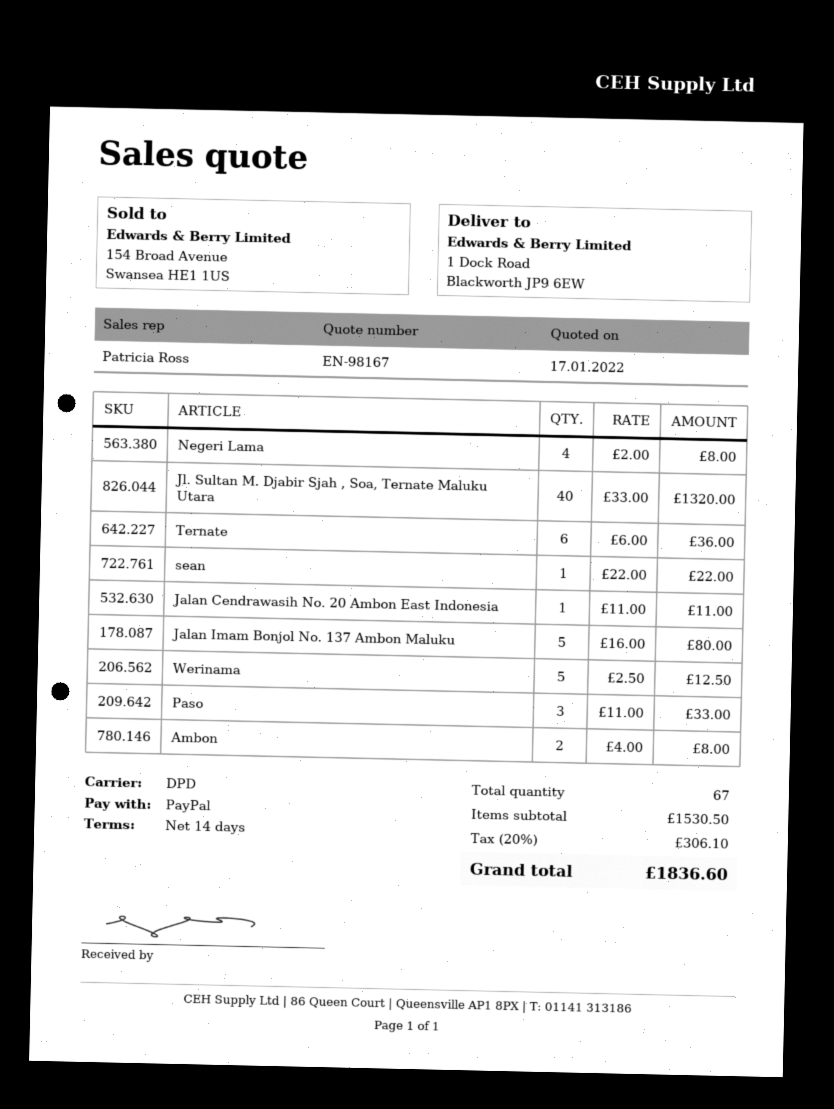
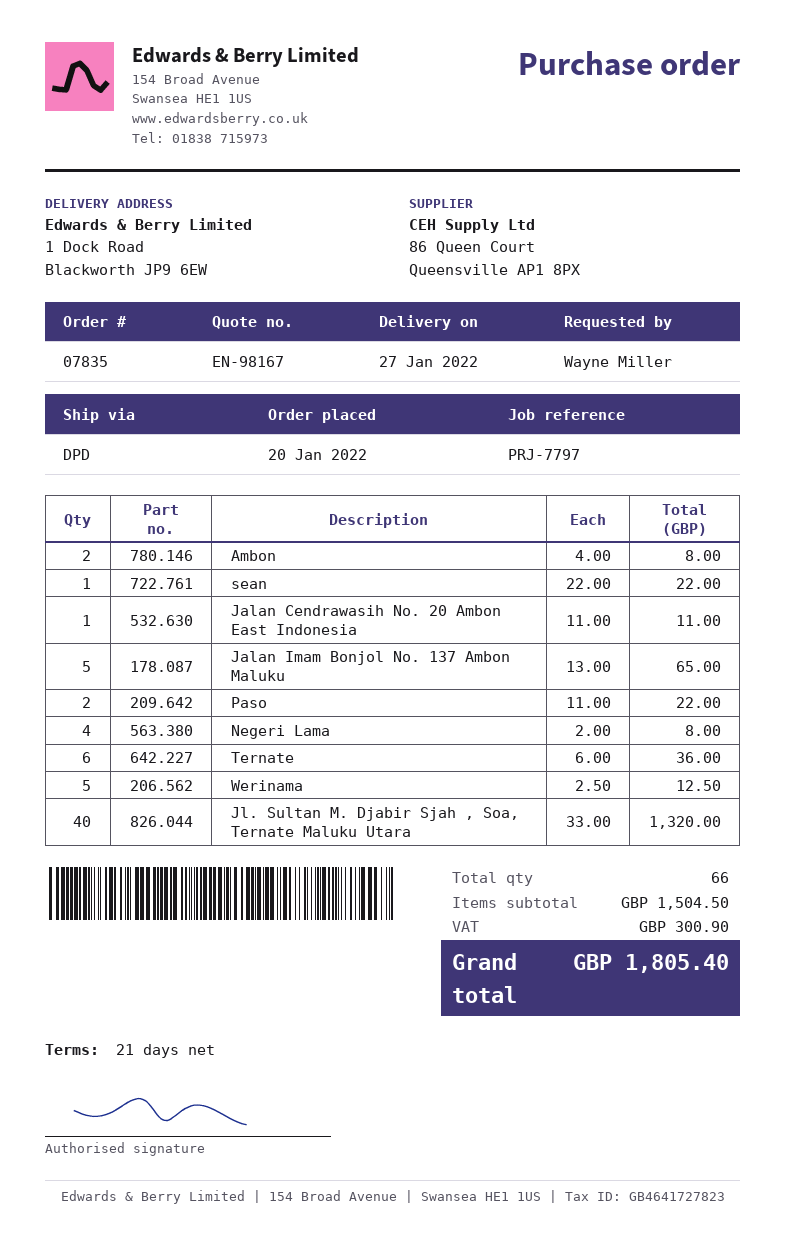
payment terms: 14 days -> 21 days
Jalan Imam Bonjol No. 137 Ambon Maluku: 5 x 16.00 = 80.00 -> 5 x 13.00 = 65.00
Paso: 3 x 11.00 = 33.00 -> 2 x 11.00 = 22.00
total quantity: 67 -> 66
subtotal: 1530.50 -> 1504.50
tax: 306.10 -> 300.90
total: 1836.60 -> 1805.40

